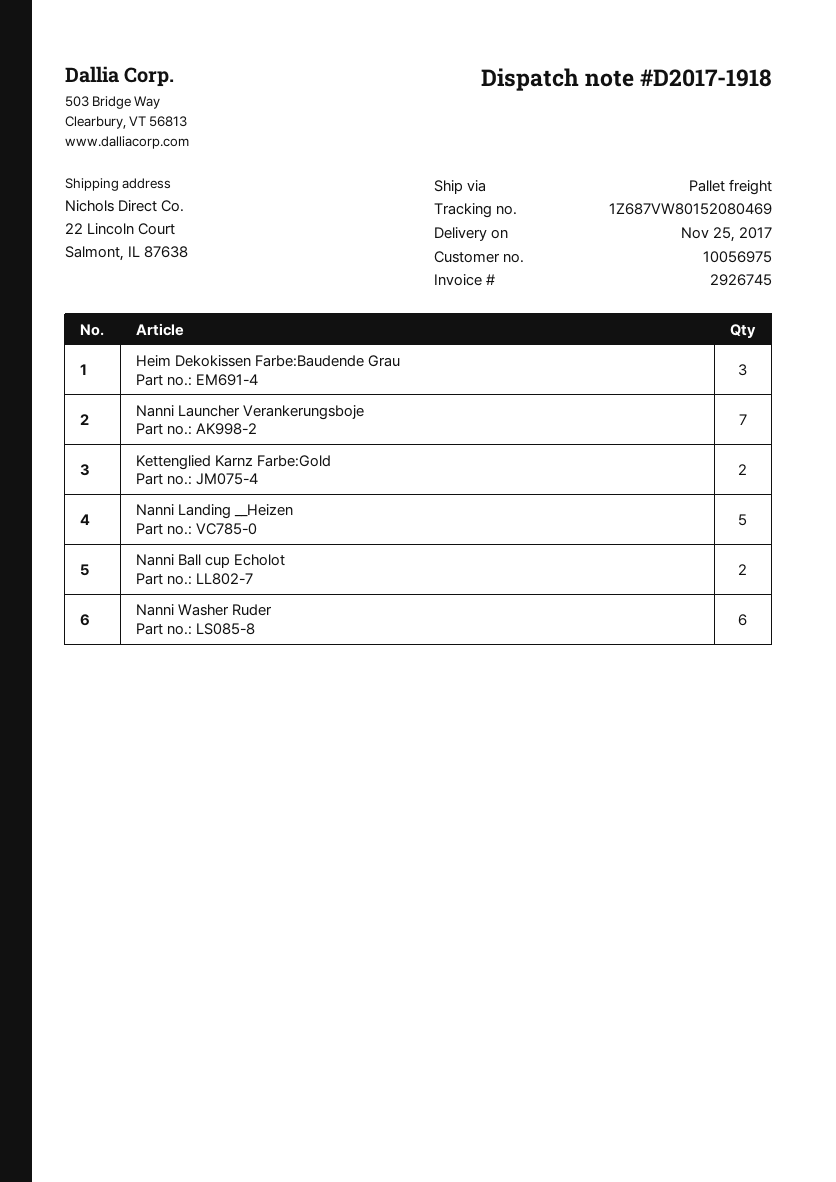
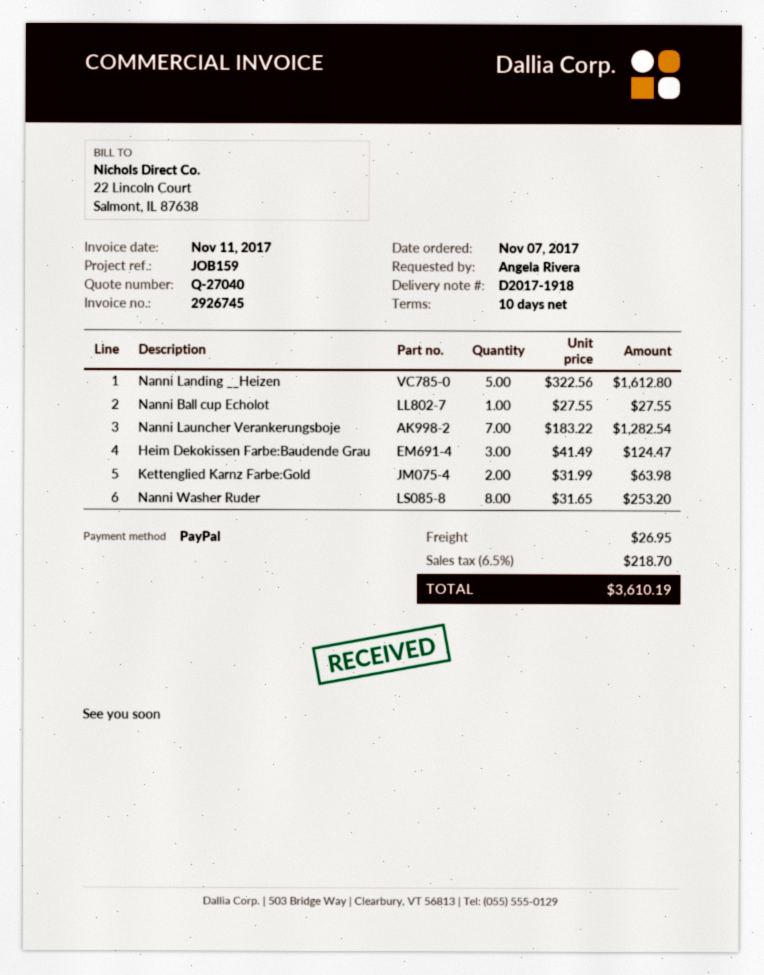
Nanni Ball cup Echolot: 2 -> 1
Nanni Washer Ruder: 6 -> 8

